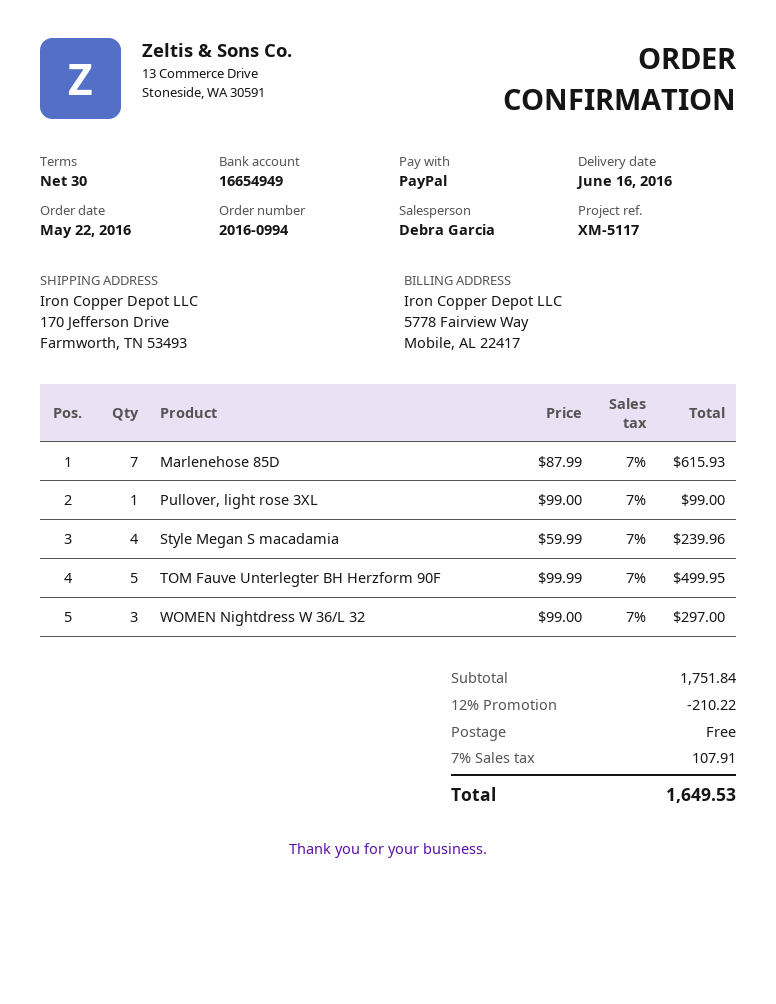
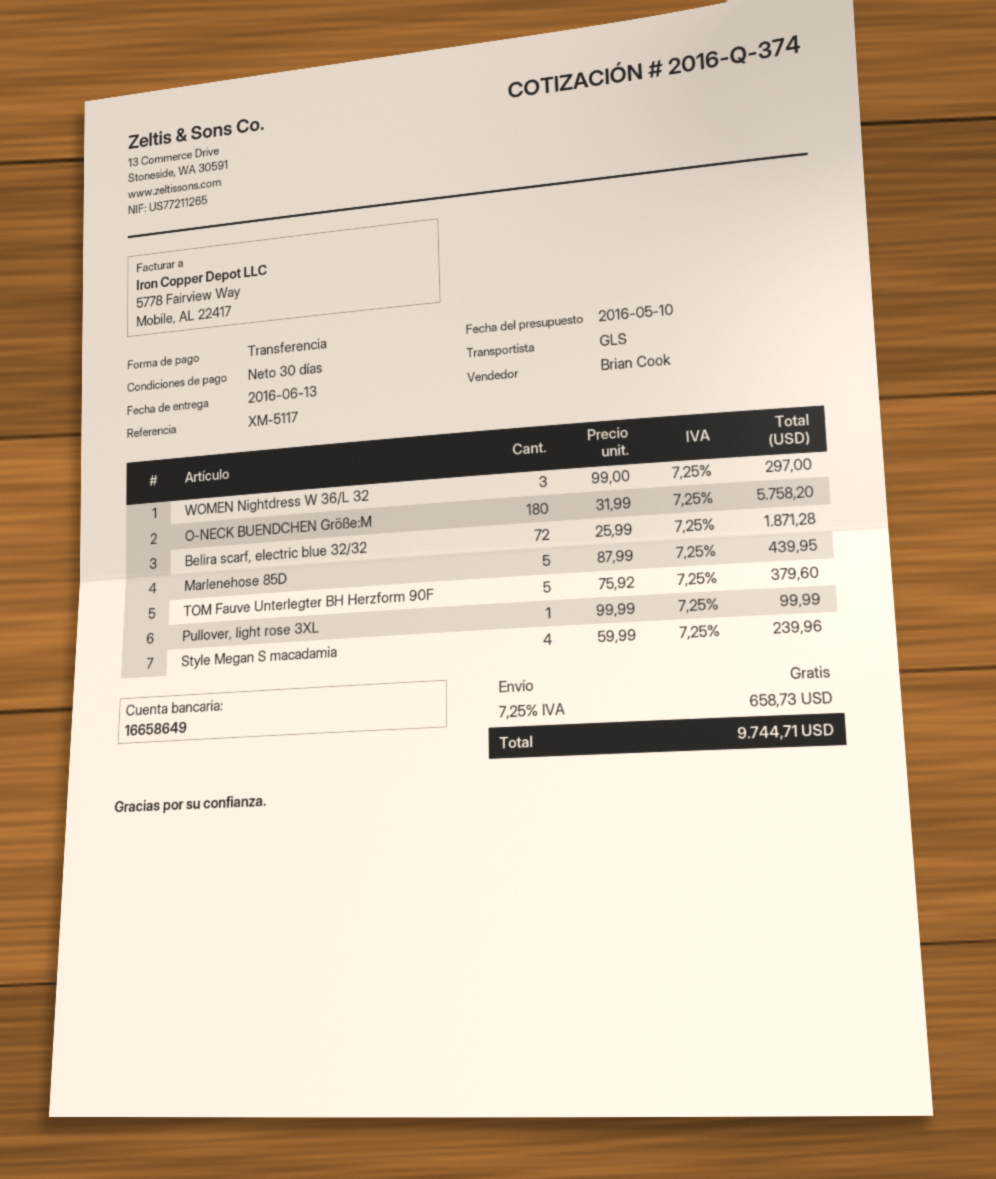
delivery date: 2016-06-16 -> 2016-06-13
sales rep: Debra Garcia -> Brian Cook
payment method: PayPal -> bank transfer
bank account: 16654949 -> 16658649
Marlenehose 85D: 7 x 87.99 = 615.93 -> 5 x 87.99 = 439.95
Pullover, light rose 3XL: 1 x 99.00 = 99.00 -> 1 x 99.99 = 99.99
TOM Fauve Unterlegter BH Herzform 90F: 5 x 99.99 = 499.95 -> 5 x 75.92 = 379.60
O-NECK BUENDCHEN Größe:M: none -> 180 x 31.99 = 5758.20
Belira scarf, electric blue 32/32: none -> 72 x 25.99 = 1871.28
discount: 12% = 210.22 -> none
tax: 7% = 107.91 -> 7.25% = 658.73
total: 1649.53 -> 9744.71

